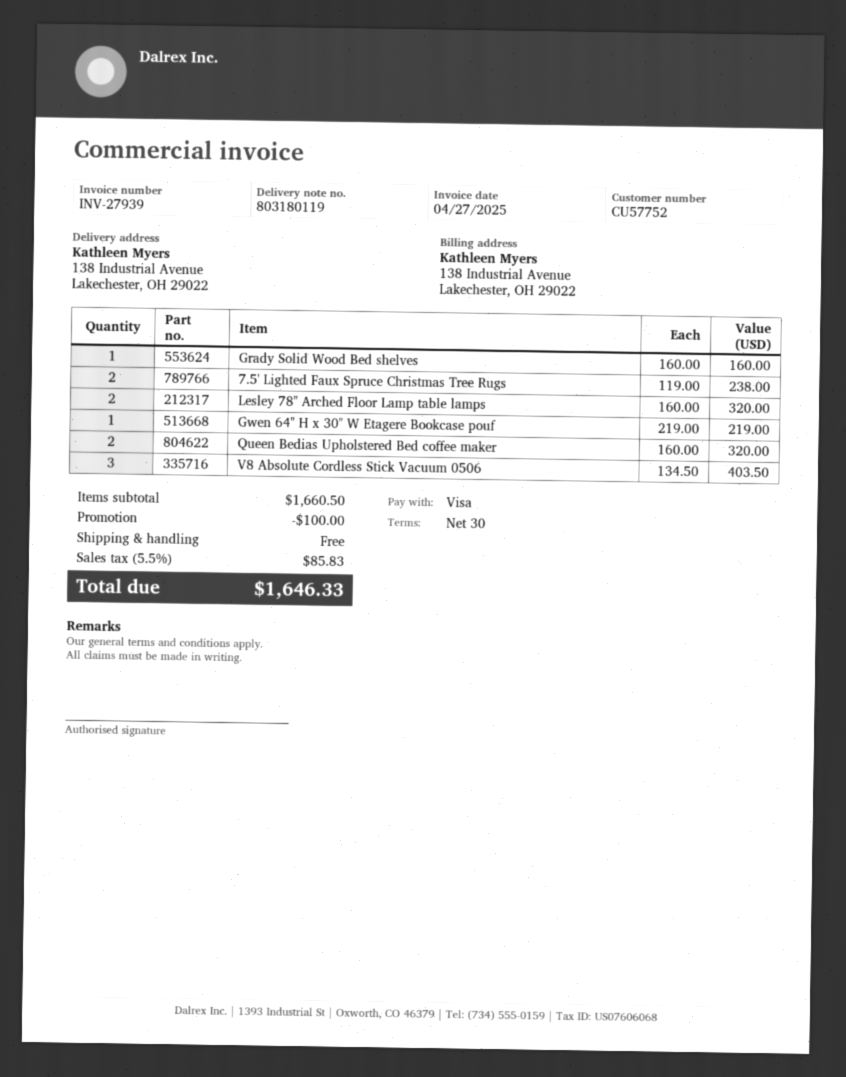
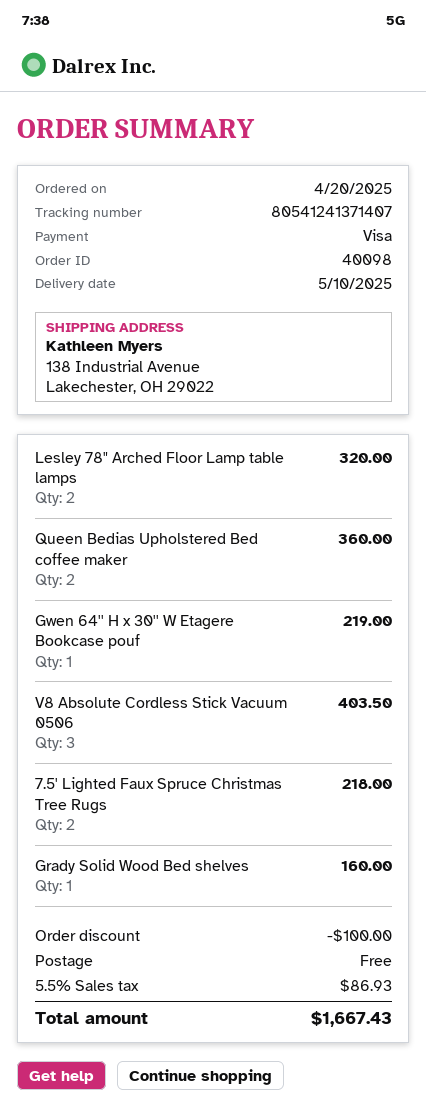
7.5' Lighted Faux Spruce Christmas Tree Rugs: 2 for 238.00 -> 2 for 218.00
Queen Bedias Upholstered Bed coffee maker: 2 for 320.00 -> 2 for 360.00
tax: 5.5% = 85.83 -> 5.5% = 86.93
total: 1646.33 -> 1667.43

